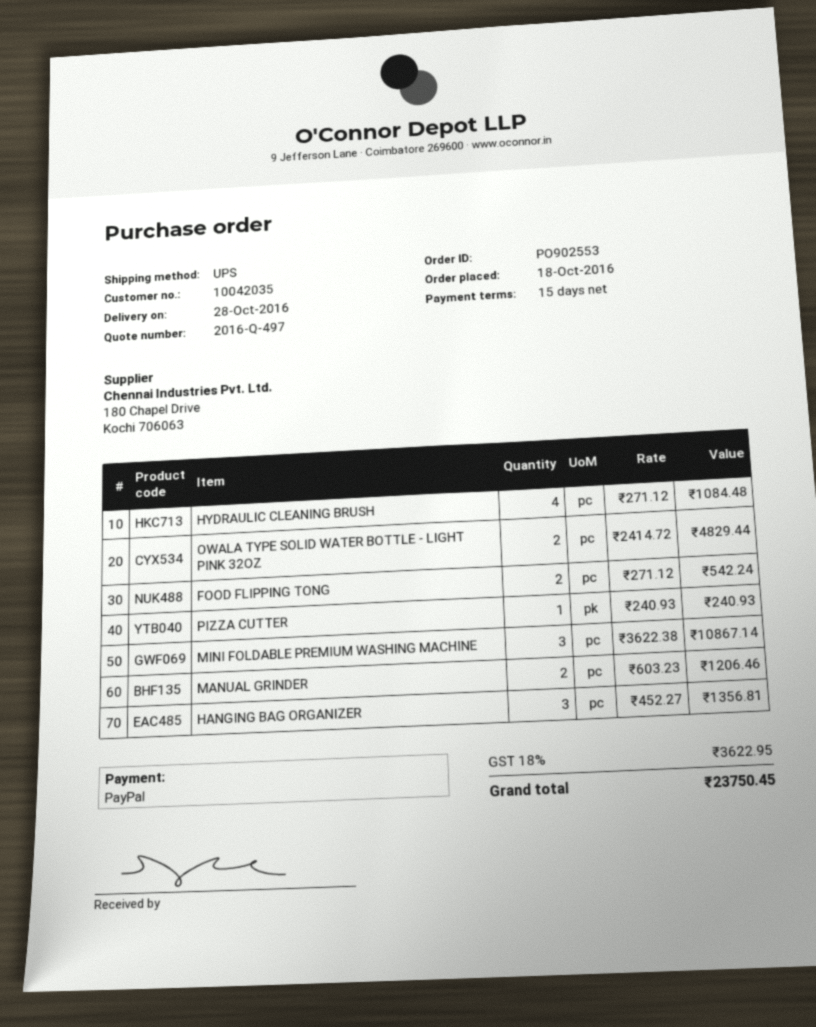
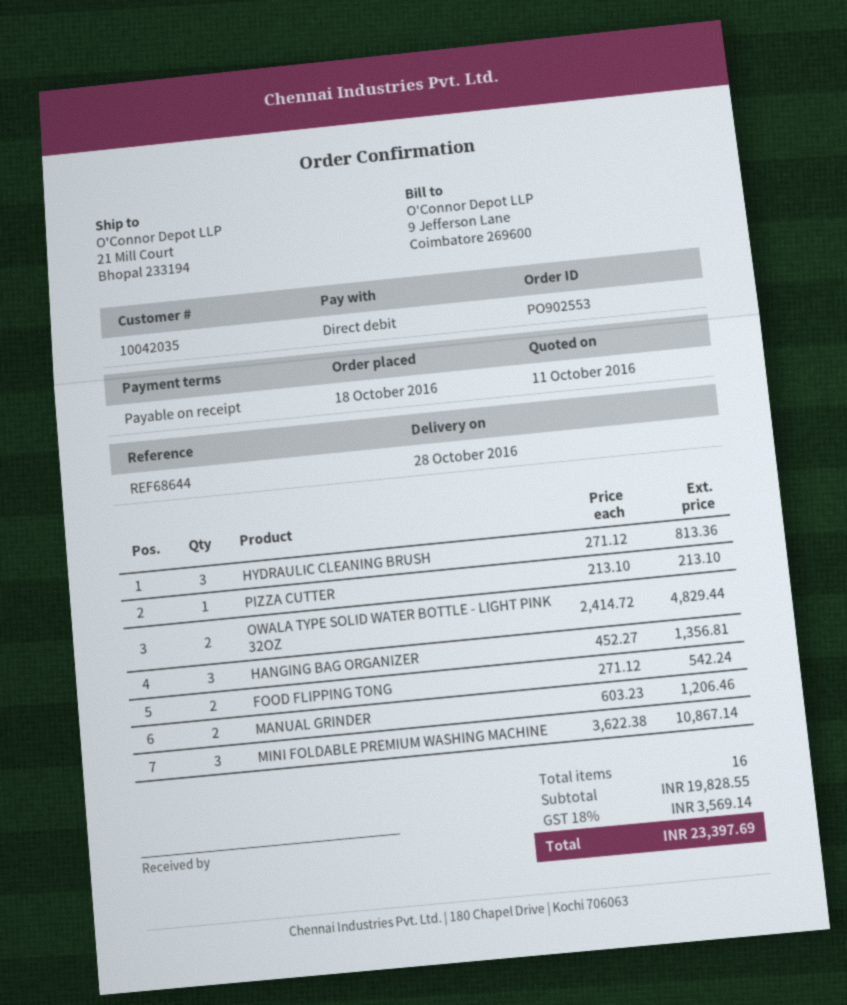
payment terms: 15 days -> on receipt
payment method: PayPal -> direct debit
HYDRAULIC CLEANING BRUSH: 4 x 271.12 = 1084.48 -> 3 x 271.12 = 813.36
PIZZA CUTTER: 1 x 240.93 = 240.93 -> 1 x 213.10 = 213.10
tax: 18% = 3622.95 -> 18% = 3569.14
total: 23750.45 -> 23397.69

